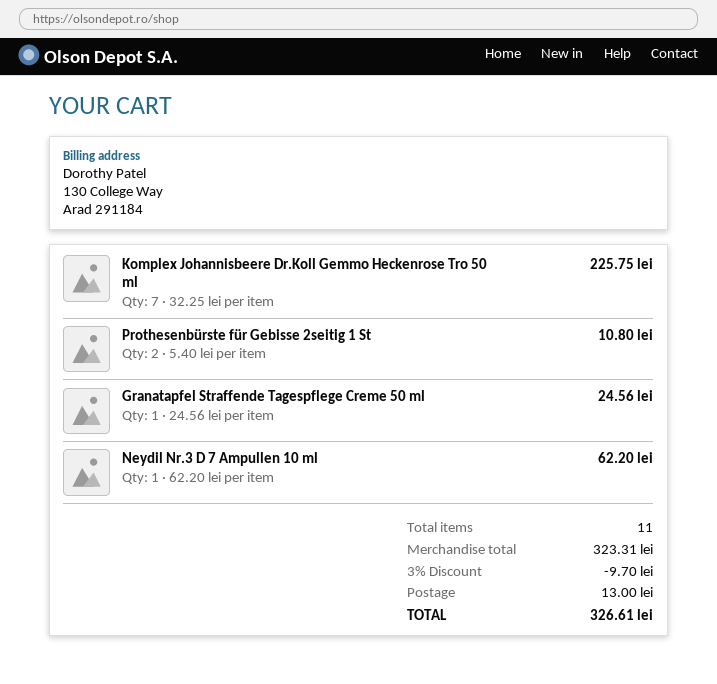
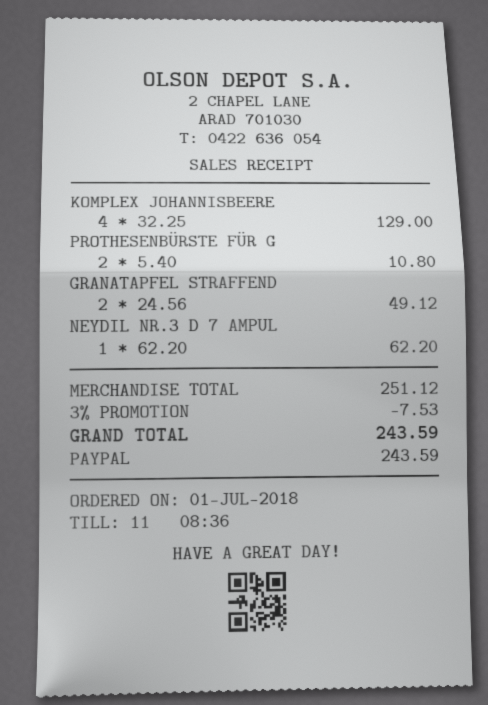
Komplex Johannisbeere Dr.Koll Gemmo Heckenrose Tro 50 ml: 7 x 32.25 = 225.75 -> 4 x 32.25 = 129.00
Granatapfel Straffende Tagespflege Creme 50 ml: 1 x 24.56 = 24.56 -> 2 x 24.56 = 49.12
subtotal: 323.31 -> 251.12
discount: 3% = 9.70 -> 3% = 7.53
shipping: 13.00 -> none
total: 326.61 -> 243.59

